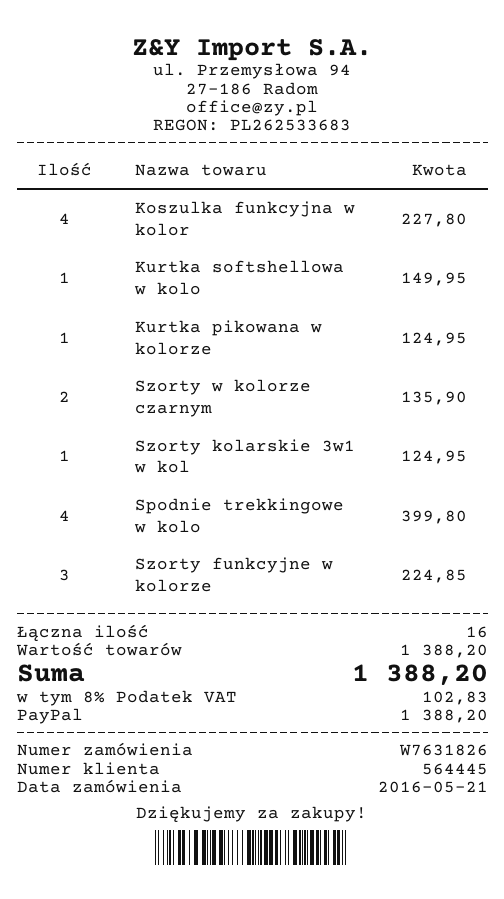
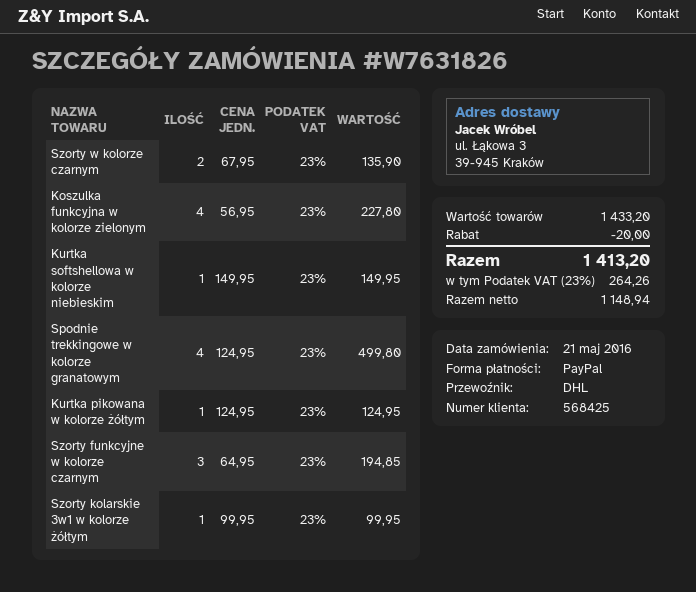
customer number: 564445 -> 568425
Szorty kolarskie 3w1 w kol: 1 for 124.95 -> 1 for 99.95
Spodnie trekkingowe w kolo: 4 for 399.80 -> 4 for 499.80
Szorty funkcyjne w kolorze: 3 for 224.85 -> 3 for 194.85
subtotal: 1388.20 -> 1433.20
discount: none -> 20.00
tax: 8% = 102.83 -> 23% = 264.26
total: 1388.20 -> 1413.20

